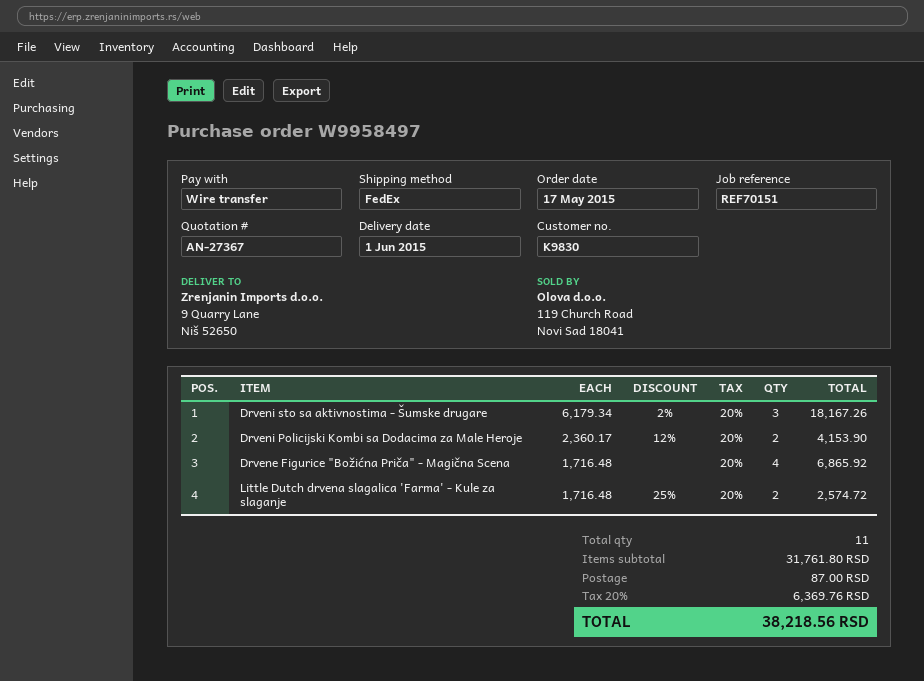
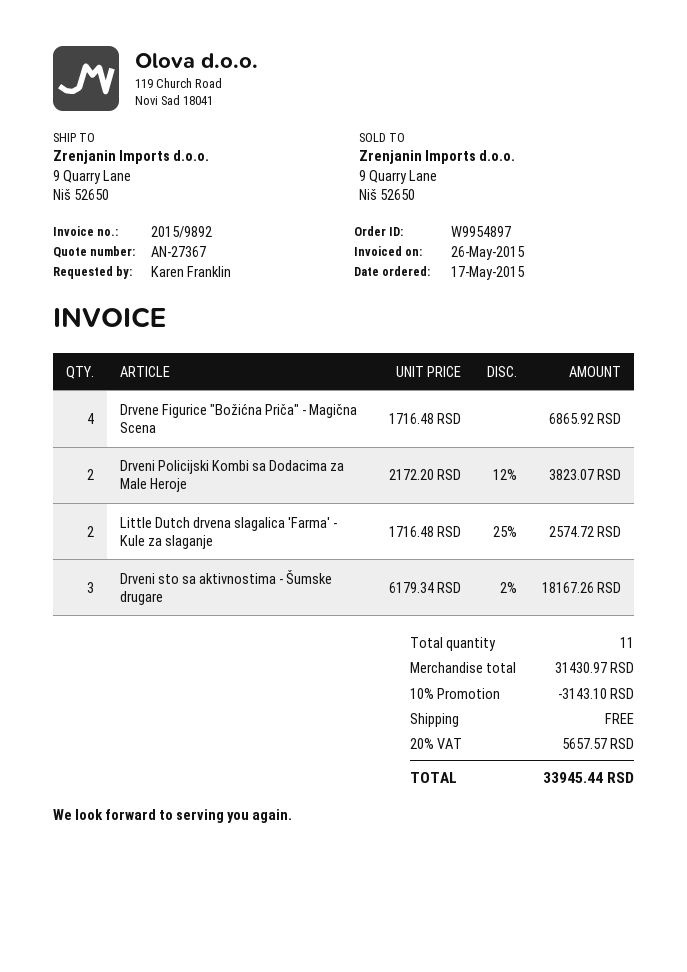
order number: W9958497 -> W9954897
Drveni Policijski Kombi sa Dodacima za Male Heroje: 2 x 2360.17 - 12% = 4153.90 -> 2 x 2172.20 - 12% = 3823.07
subtotal: 31761.80 -> 31430.97
discount: none -> 10% = 3143.10
shipping: 87.00 -> 0.00
tax: 20% = 6369.76 -> 20% = 5657.57
total: 38218.56 -> 33945.44

